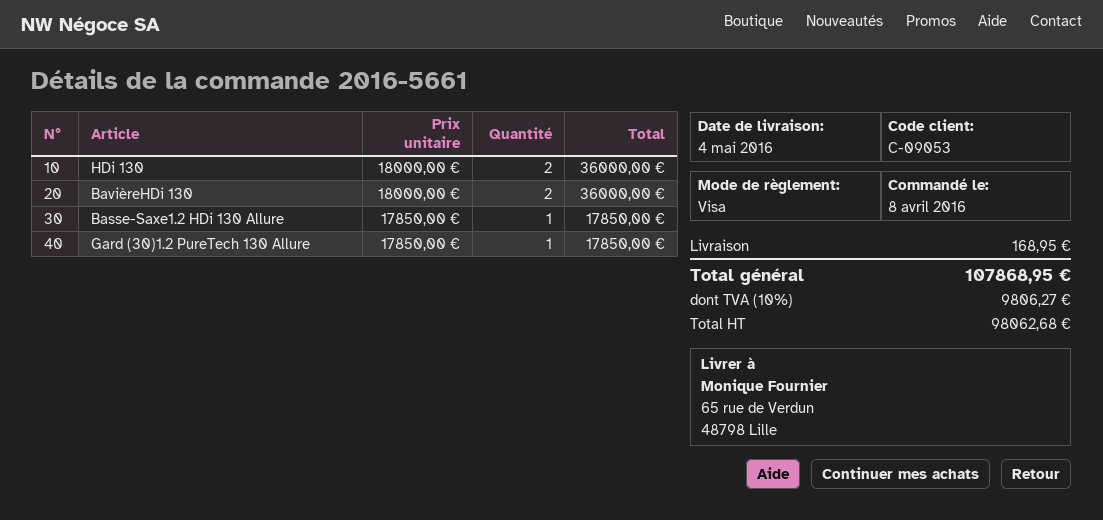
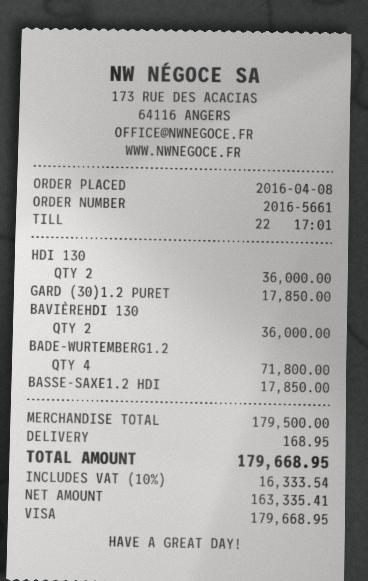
BADE-WURTEMBERG1.2: none -> 4 for 71800.00
net: 98062.68 -> 163335.41
tax: 10% = 9806.27 -> 10% = 16333.54
total: 107868.95 -> 179668.95

